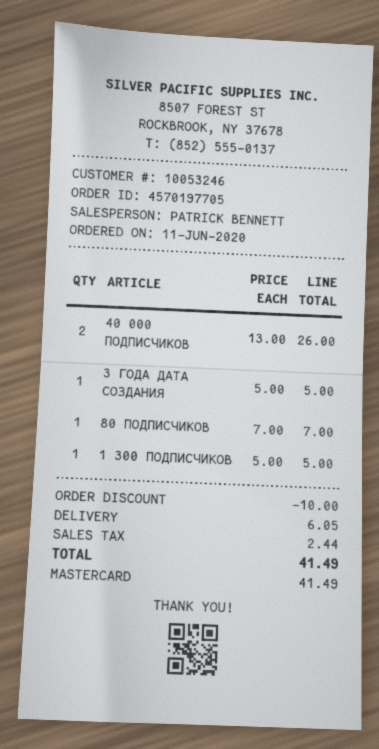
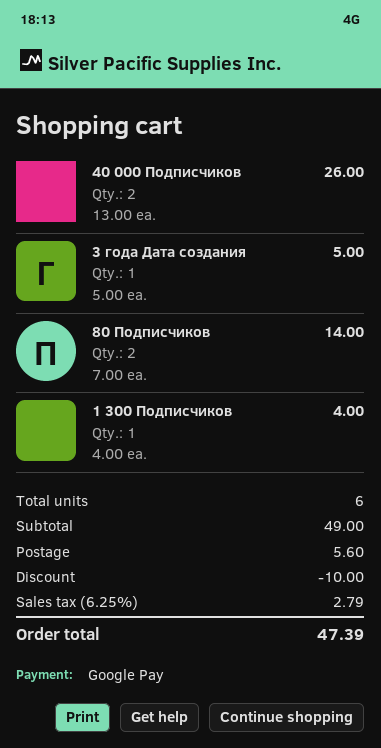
payment method: Mastercard -> Google Pay
80 ПОДПИСЧИКОВ: 1 x 7.00 = 7.00 -> 2 x 7.00 = 14.00
1 300 ПОДПИСЧИКОВ: 1 x 5.00 = 5.00 -> 1 x 4.00 = 4.00
shipping: 6.05 -> 5.60
tax: 2.44 -> 2.79
total: 41.49 -> 47.39

